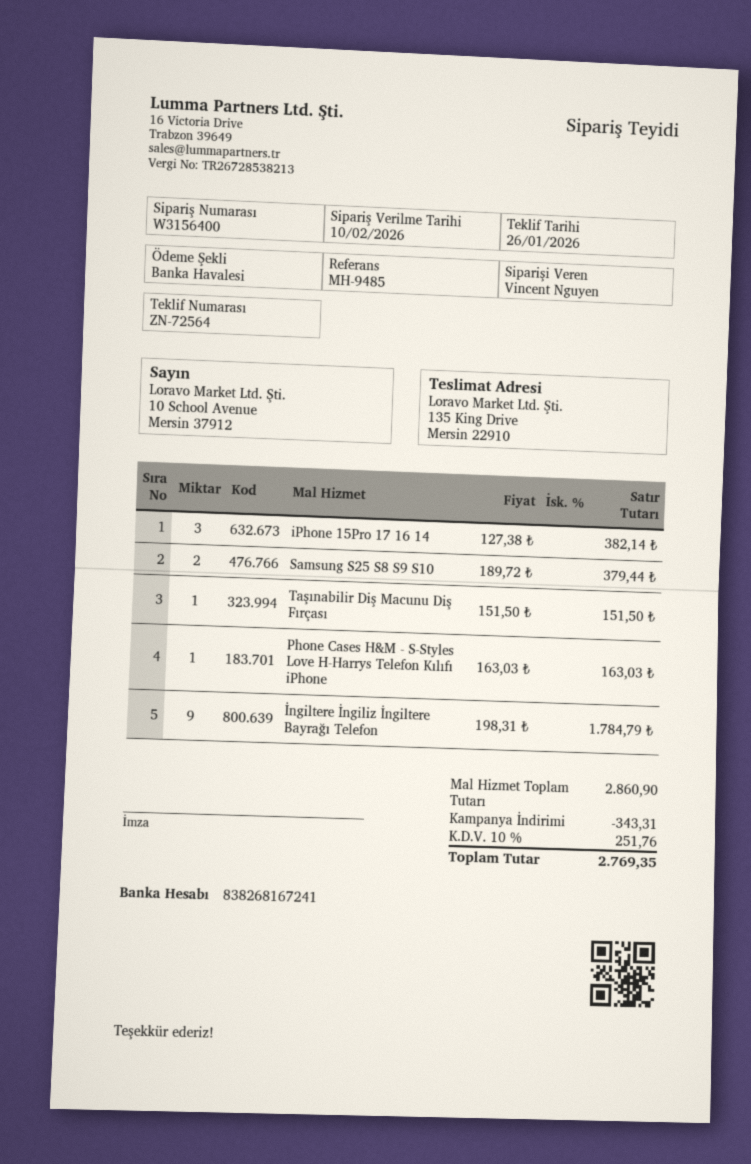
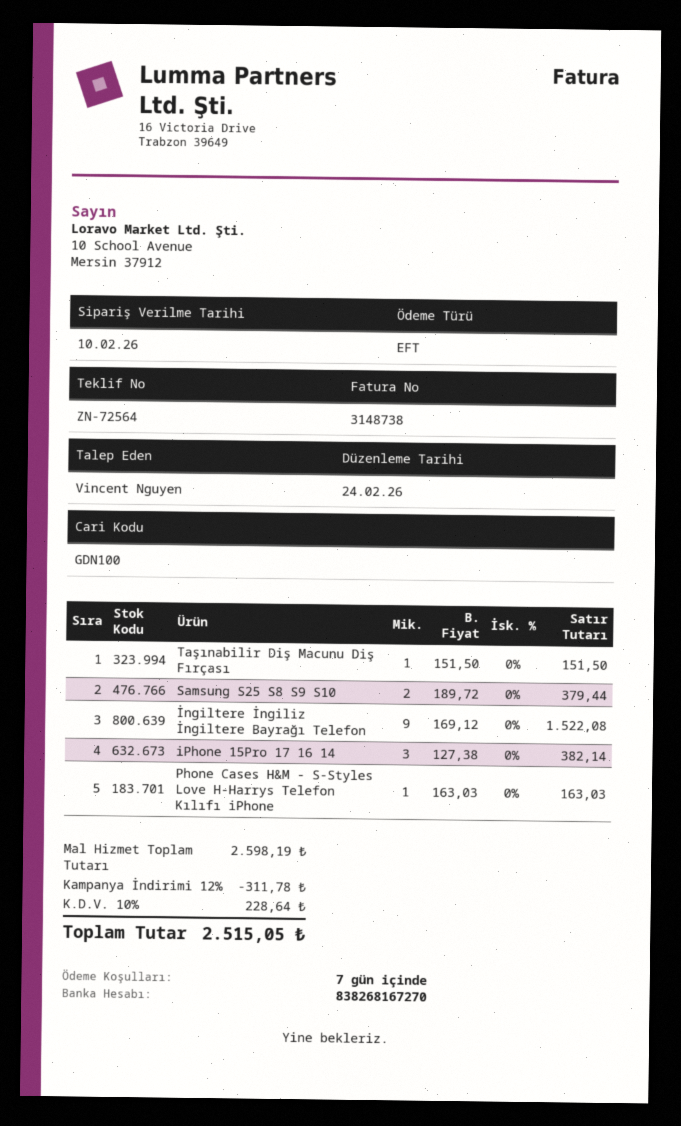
bank account: 838268167241 -> 838268167270
İngiltere İngiliz İngiltere Bayrağı Telefon: 9 x 198.31 = 1784.79 -> 9 x 169.12 = 1522.08
subtotal: 2860.90 -> 2598.19
discount: 343.31 -> 311.78
tax: 10% = 251.76 -> 10% = 228.64
total: 2769.35 -> 2515.05

